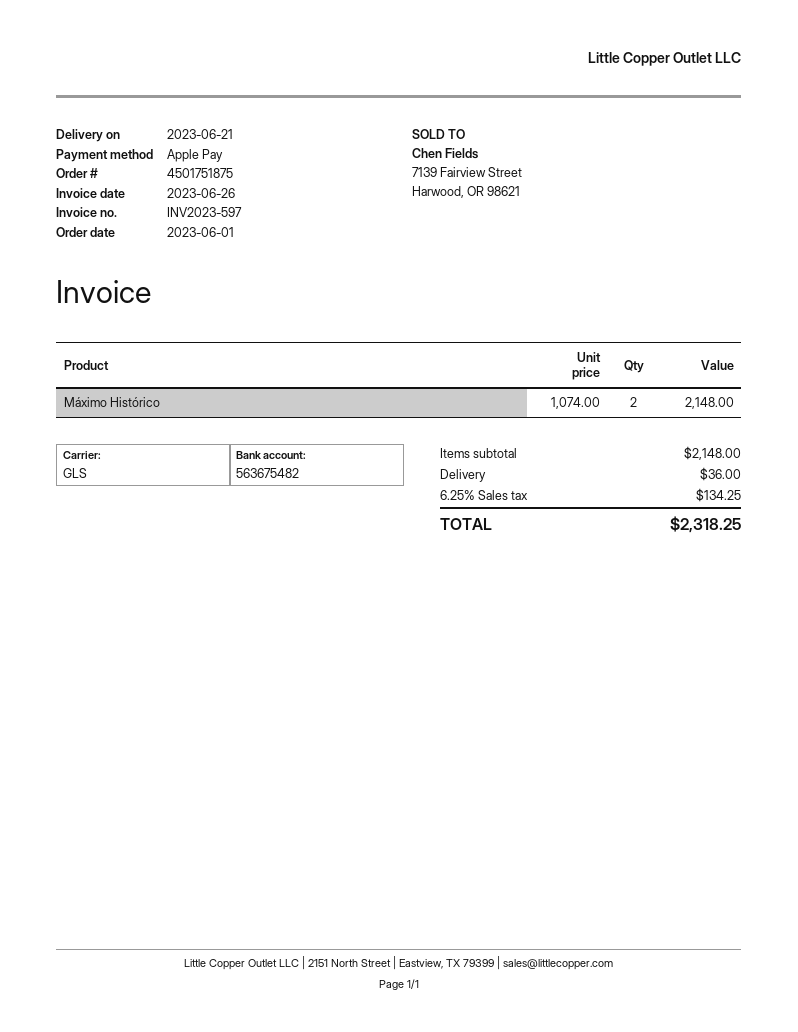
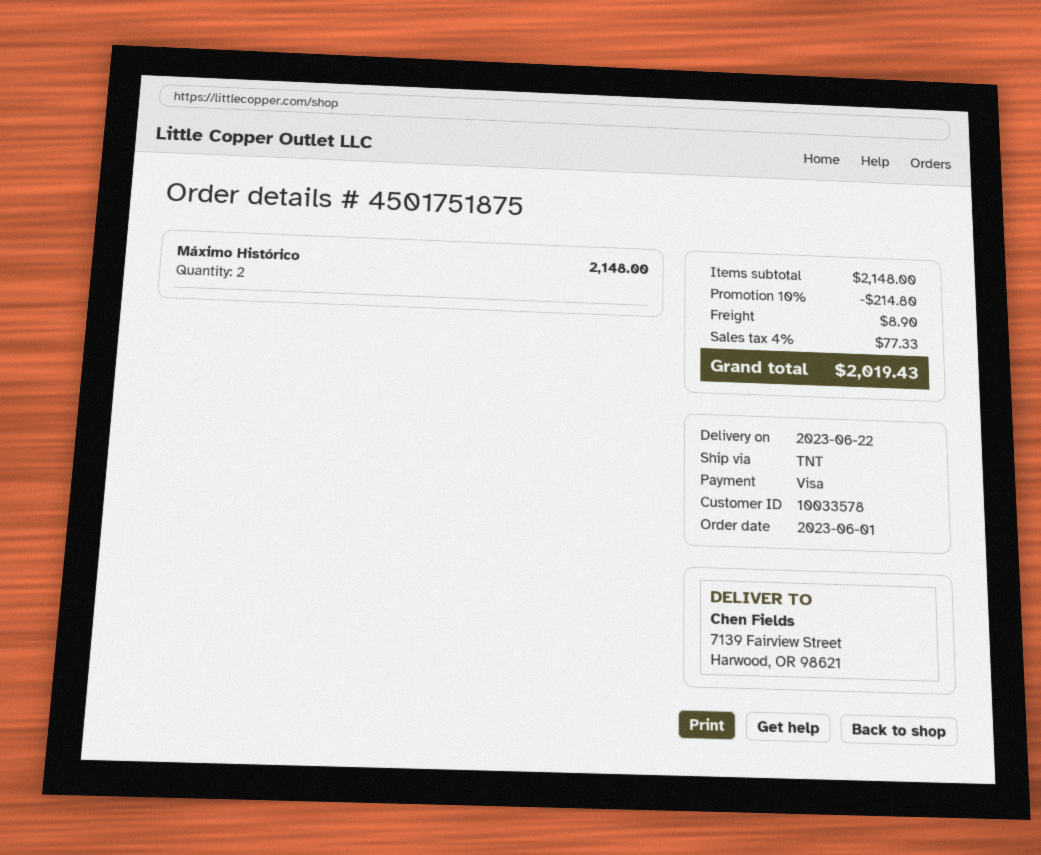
delivery date: 2023-06-21 -> 2023-06-22
payment method: Apple Pay -> Visa
shipping method: GLS -> TNT
discount: none -> 10% = 214.80
shipping: 36.00 -> 8.90
tax: 6.25% = 134.25 -> 4% = 77.33
total: 2318.25 -> 2019.43

